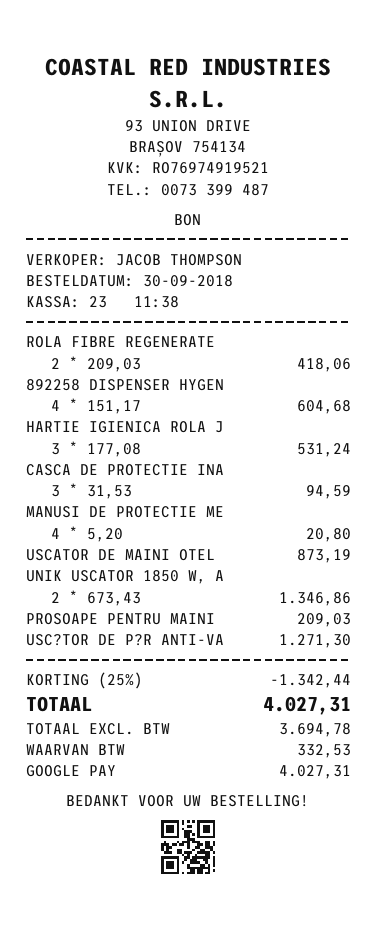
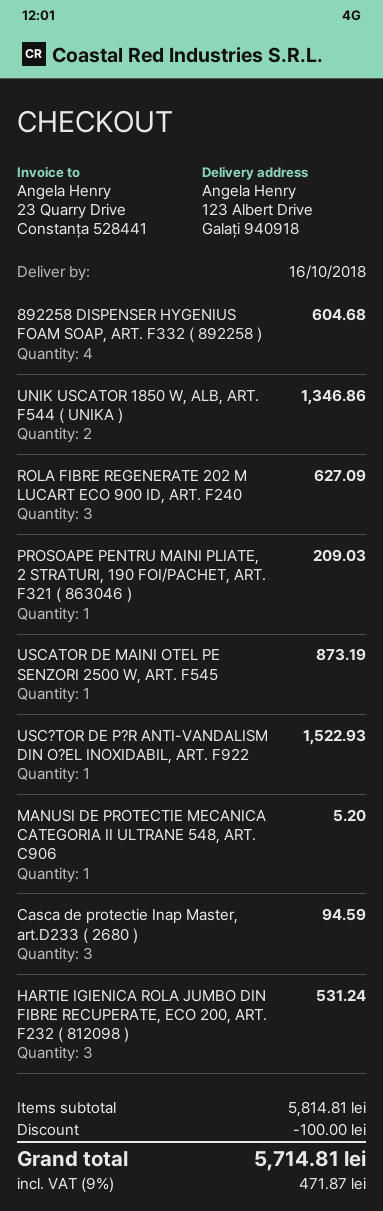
ROLA FIBRE REGENERATE: 2 for 418.06 -> 3 for 627.09
MANUSI DE PROTECTIE ME: 4 for 20.80 -> 1 for 5.20
USC?TOR DE P?R ANTI-VA: 1 for 1271.30 -> 1 for 1522.93
discount: 1342.44 -> 100.00
tax: 332.53 -> 471.87
total: 4027.31 -> 5714.81

